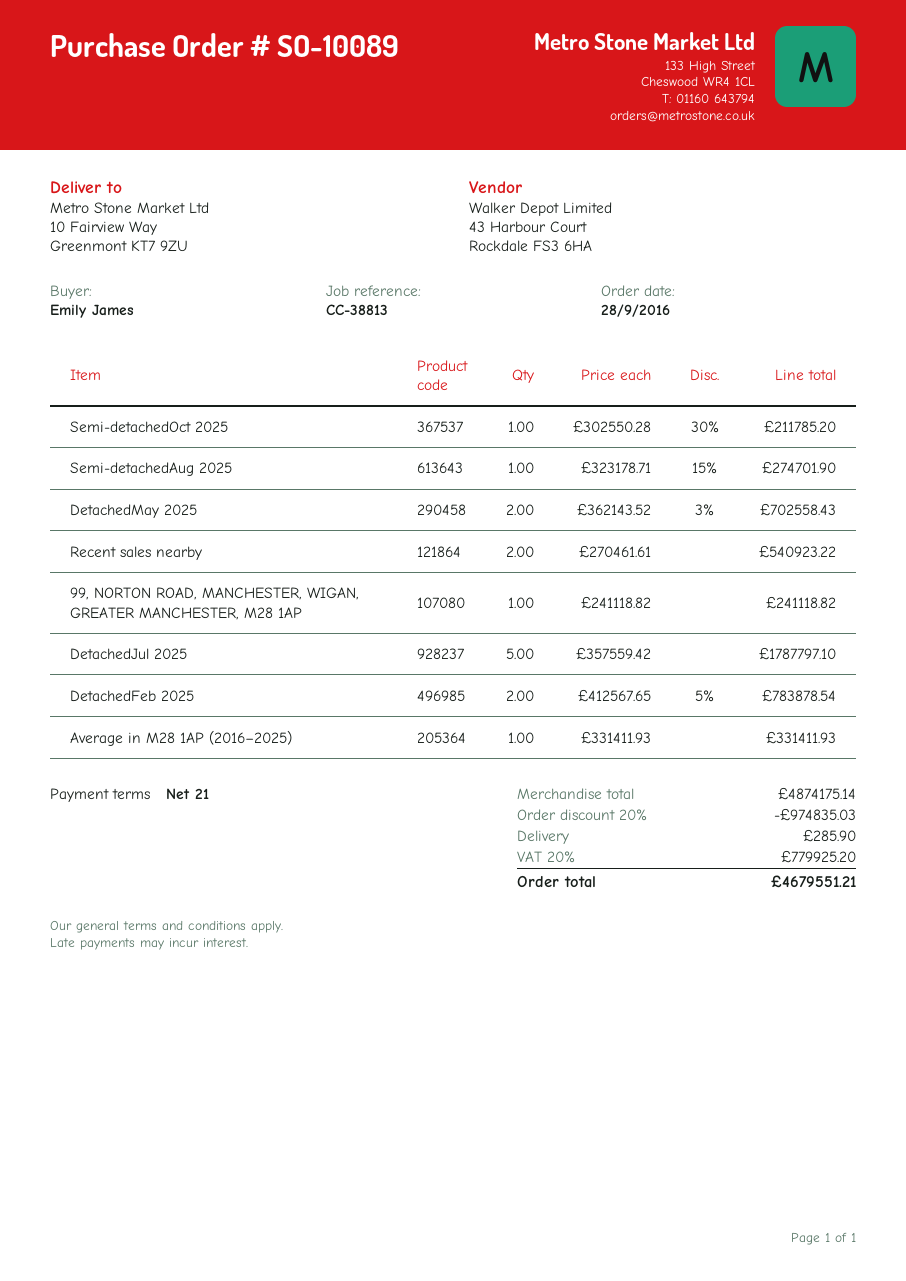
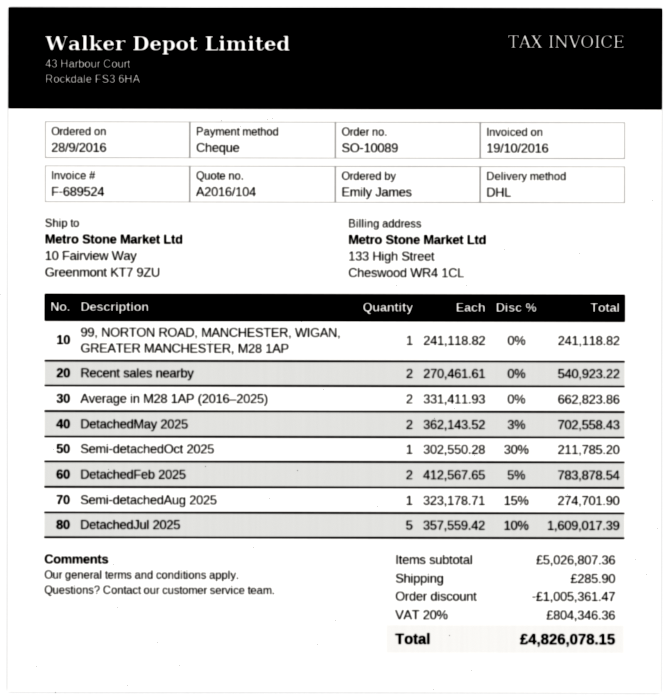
DetachedJul 2025: 5 x 357559.42 = 1787797.10 -> 5 x 357559.42 - 10% = 1609017.39
Average in M28 1AP (2016–2025): 1 x 331411.93 = 331411.93 -> 2 x 331411.93 = 662823.86
subtotal: 4874175.14 -> 5026807.36
discount: 974835.03 -> 1005361.47
tax: 20% = 779925.20 -> 20% = 804346.36
total: 4679551.21 -> 4826078.15

